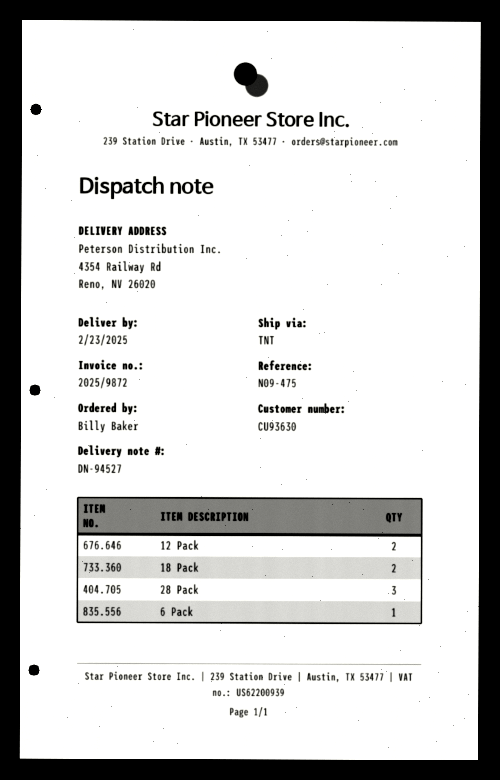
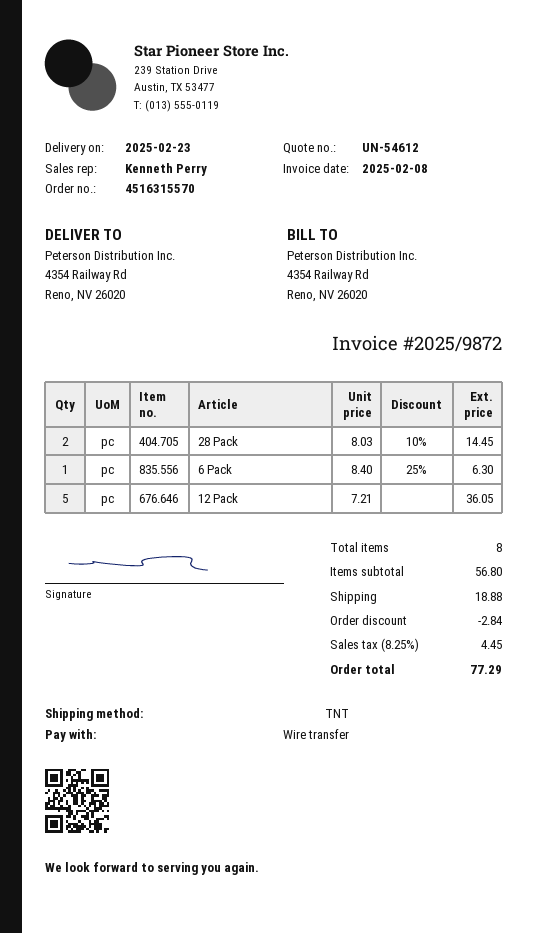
12 Pack: 2 -> 5
18 Pack: 2 -> none
28 Pack: 3 -> 2

